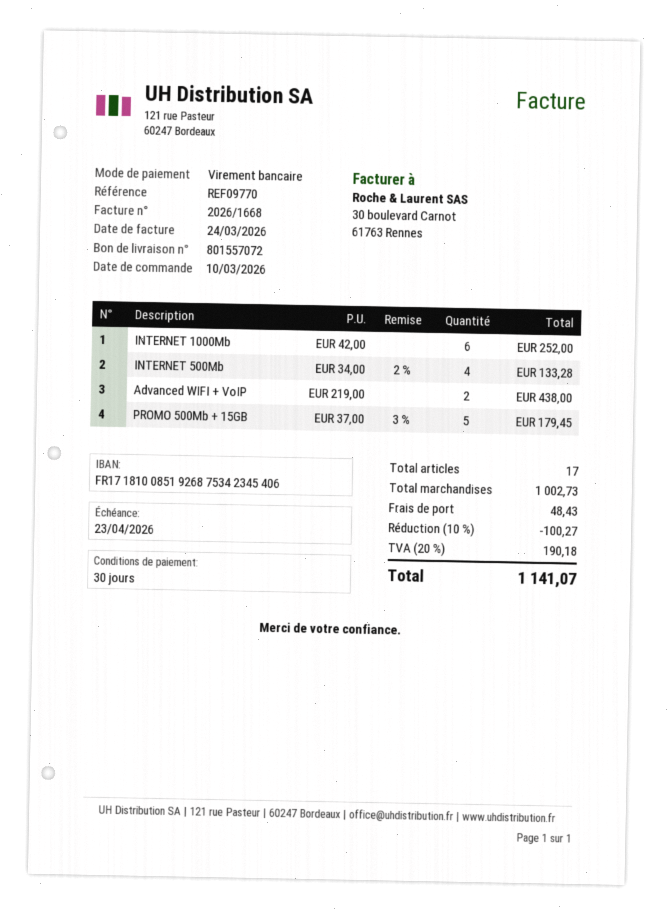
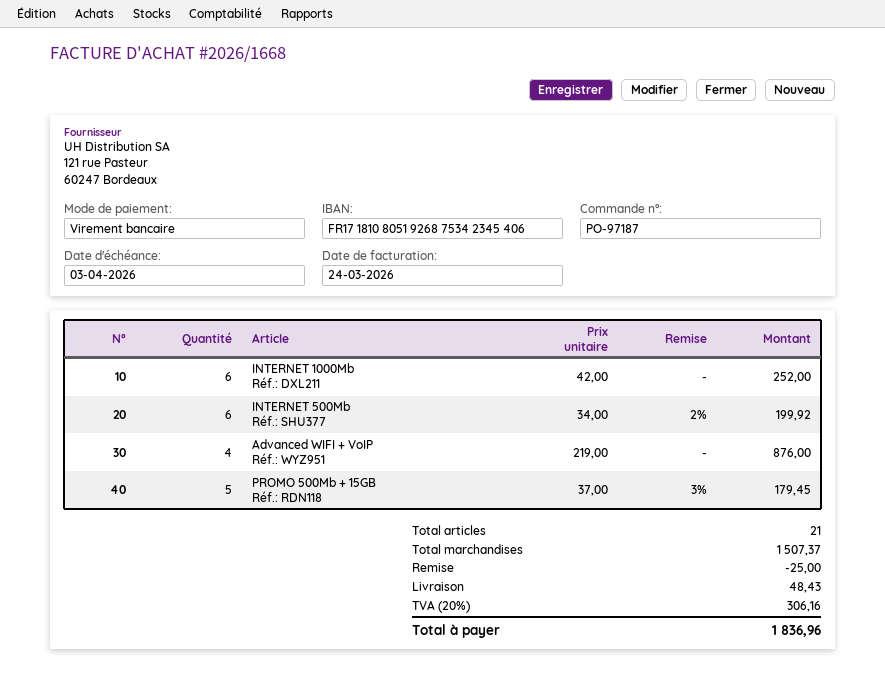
due date: 2026-04-23 -> 2026-04-03
bank account: FR1718100851926875342345406 -> FR1718108051926875342345406
INTERNET 500Mb: 4 x 34.00 - 2% = 133.28 -> 6 x 34.00 - 2% = 199.92
Advanced WIFI + VoIP: 2 x 219.00 = 438.00 -> 4 x 219.00 = 876.00
total quantity: 17 -> 21
subtotal: 1002.73 -> 1507.37
discount: 100.27 -> 25.00
tax: 20% = 190.18 -> 20% = 306.16
total: 1141.07 -> 1836.96

